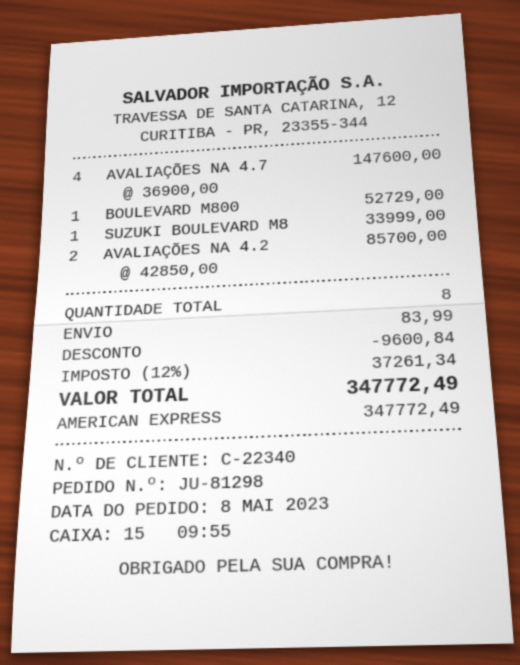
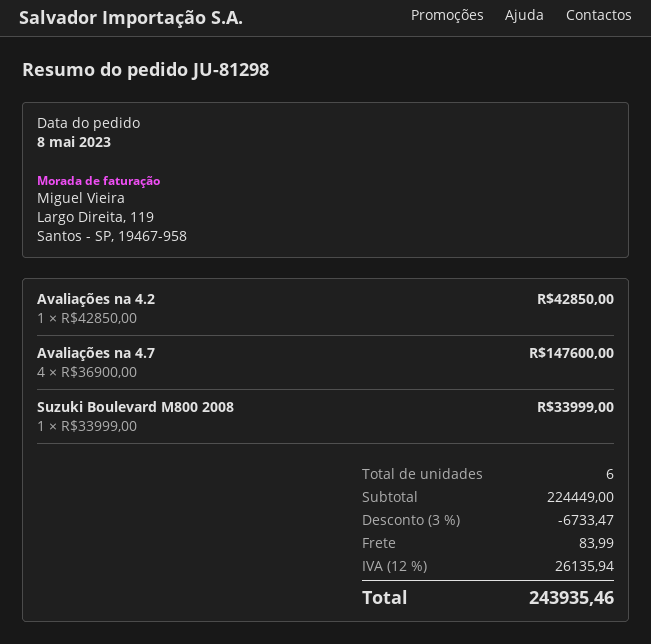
BOULEVARD M800: 1 x 52729.00 = 52729.00 -> none
AVALIAÇÕES NA 4.2: 2 x 42850.00 = 85700.00 -> 1 x 42850.00 = 42850.00
total quantity: 8 -> 6
discount: 9600.84 -> 6733.47
tax: 12% = 37261.34 -> 12% = 26135.94
total: 347772.49 -> 243935.46

